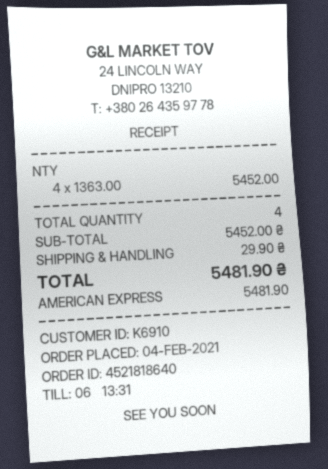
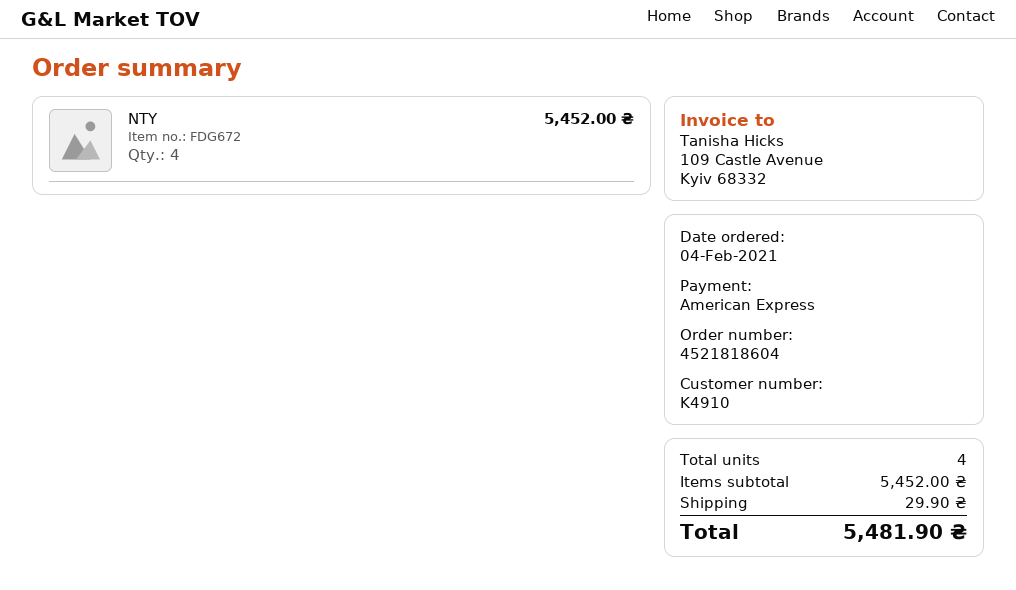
order number: 4521818640 -> 4521818604
customer number: K6910 -> K4910

